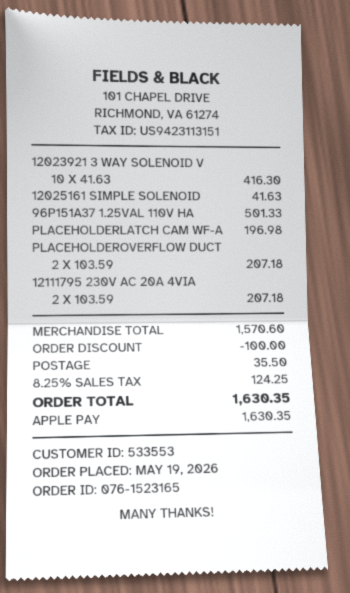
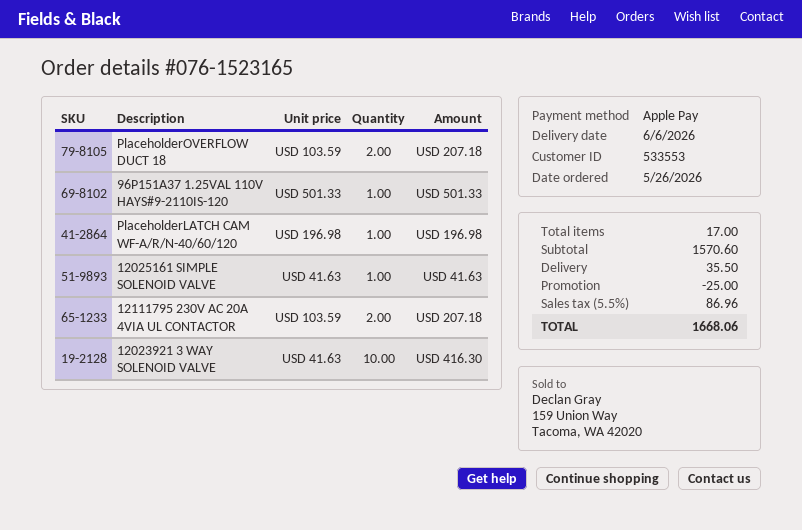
order date: 2026-05-19 -> 2026-05-26
discount: 100.00 -> 25.00
tax: 8.25% = 124.25 -> 5.5% = 86.96
total: 1630.35 -> 1668.06

